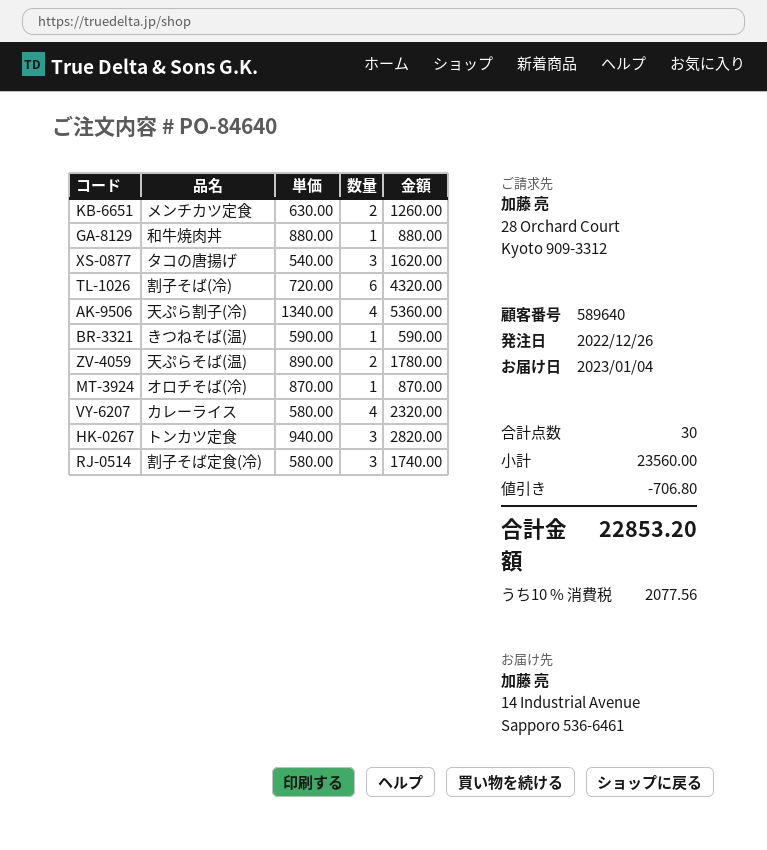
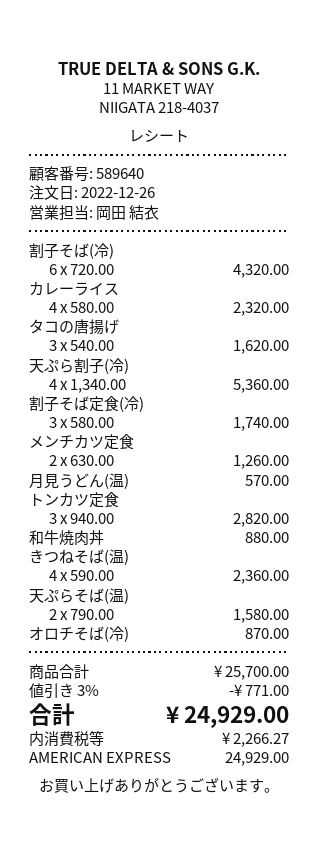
きつねそば(温): 1 x 590.00 = 590.00 -> 4 x 590.00 = 2360.00
天ぷらそば(温): 2 x 890.00 = 1780.00 -> 2 x 790.00 = 1580.00
月見うどん(温): none -> 1 x 570.00 = 570.00
subtotal: 23560.00 -> 25700.00
discount: 706.80 -> 771.00
tax: 2077.56 -> 2266.27
total: 22853.20 -> 24929.00

